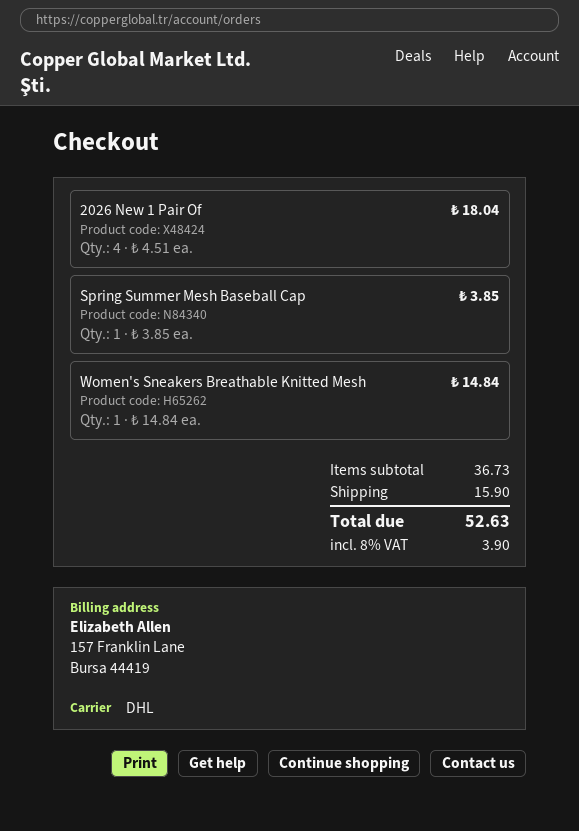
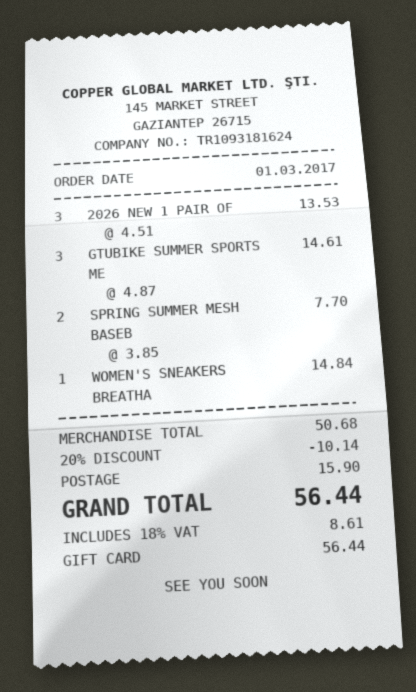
2026 New 1 Pair Of: 4 x 4.51 = 18.04 -> 3 x 4.51 = 13.53
Spring Summer Mesh Baseball Cap: 1 x 3.85 = 3.85 -> 2 x 3.85 = 7.70
GTUBIKE SUMMER SPORTS ME: none -> 3 x 4.87 = 14.61
subtotal: 36.73 -> 50.68
discount: none -> 20% = 10.14
tax: 8% = 3.90 -> 18% = 8.61
total: 52.63 -> 56.44

